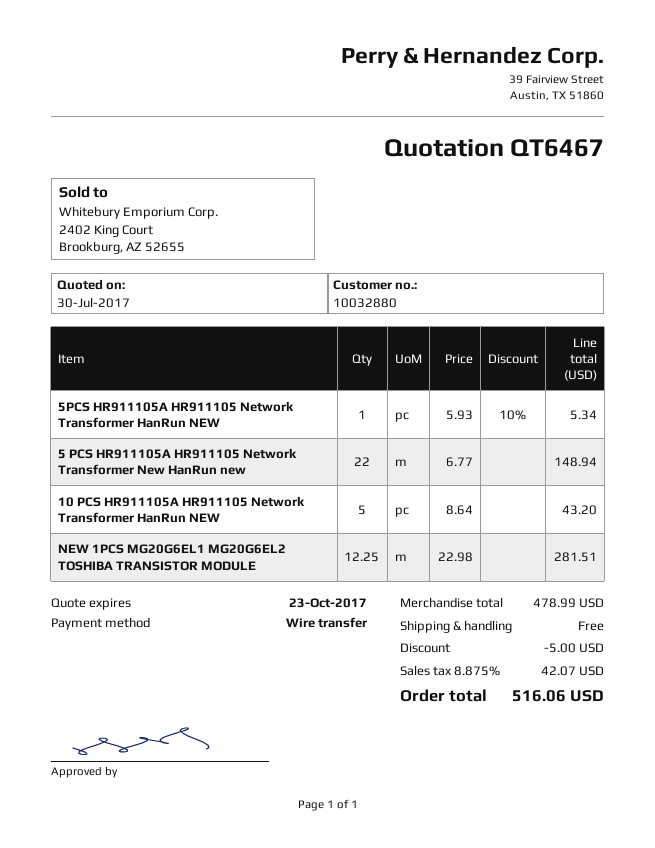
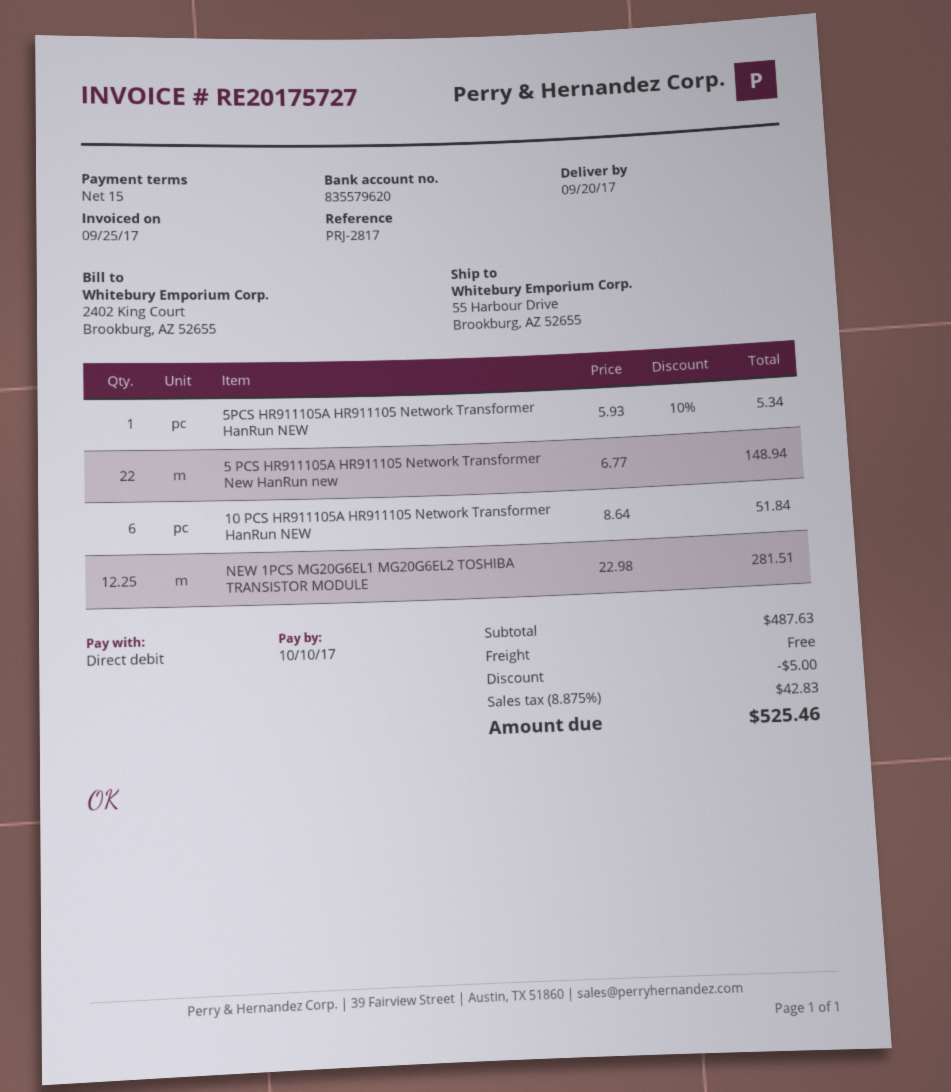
payment method: bank transfer -> direct debit
10 PCS HR911105A HR911105 Network Transformer HanRun NEW: 5 x 8.64 = 43.20 -> 6 x 8.64 = 51.84
subtotal: 478.99 -> 487.63
tax: 8.875% = 42.07 -> 8.875% = 42.83
total: 516.06 -> 525.46

